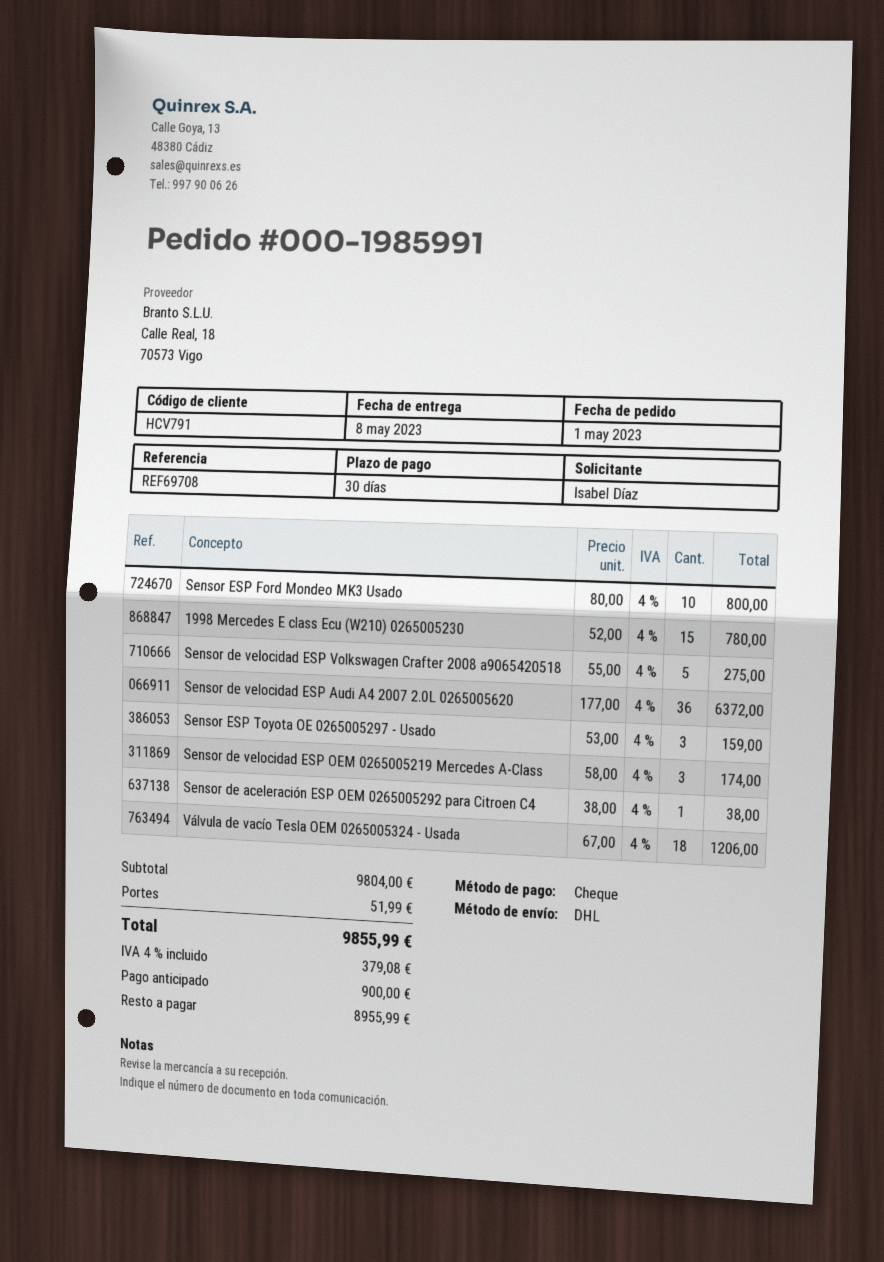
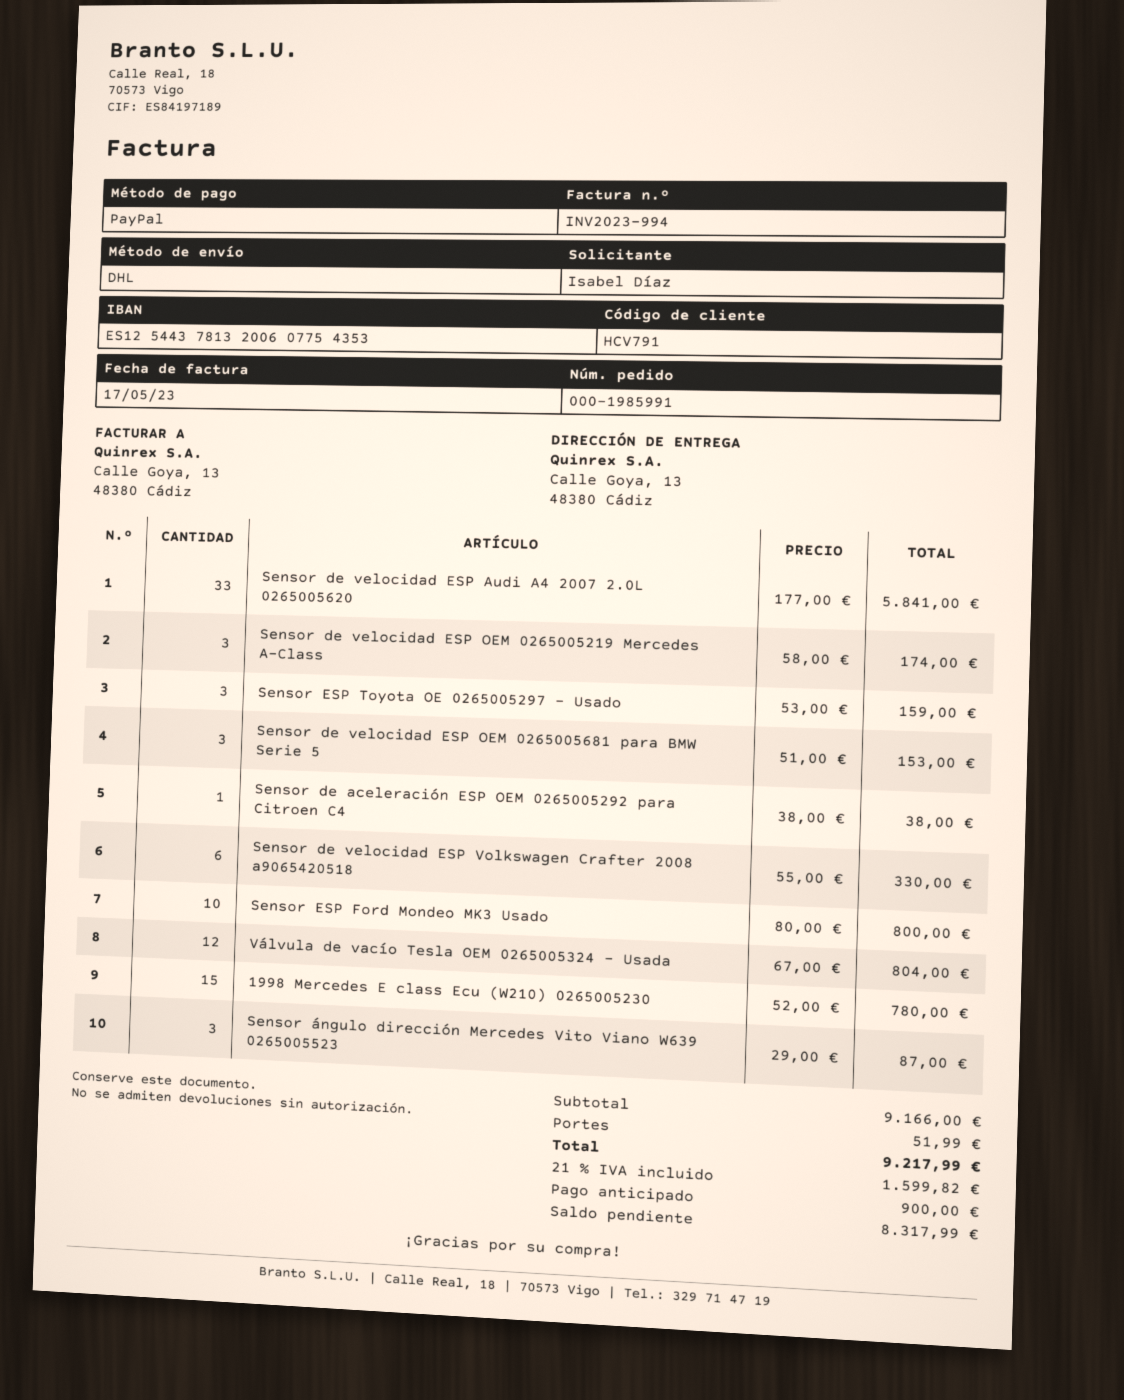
payment method: cheque -> PayPal
Sensor de velocidad ESP Volkswagen Crafter 2008 a9065420518: 5 x 55.00 = 275.00 -> 6 x 55.00 = 330.00
Sensor de velocidad ESP Audi A4 2007 2.0L 0265005620: 36 x 177.00 = 6372.00 -> 33 x 177.00 = 5841.00
Válvula de vacío Tesla OEM 0265005324 - Usada: 18 x 67.00 = 1206.00 -> 12 x 67.00 = 804.00
Sensor de velocidad ESP OEM 0265005681 para BMW Serie 5: none -> 3 x 51.00 = 153.00
Sensor ángulo dirección Mercedes Vito Viano W639 0265005523: none -> 3 x 29.00 = 87.00
subtotal: 9804.00 -> 9166.00
tax: 4% = 379.08 -> 21% = 1599.82
total: 9855.99 -> 9217.99
balance: 8955.99 -> 8317.99

